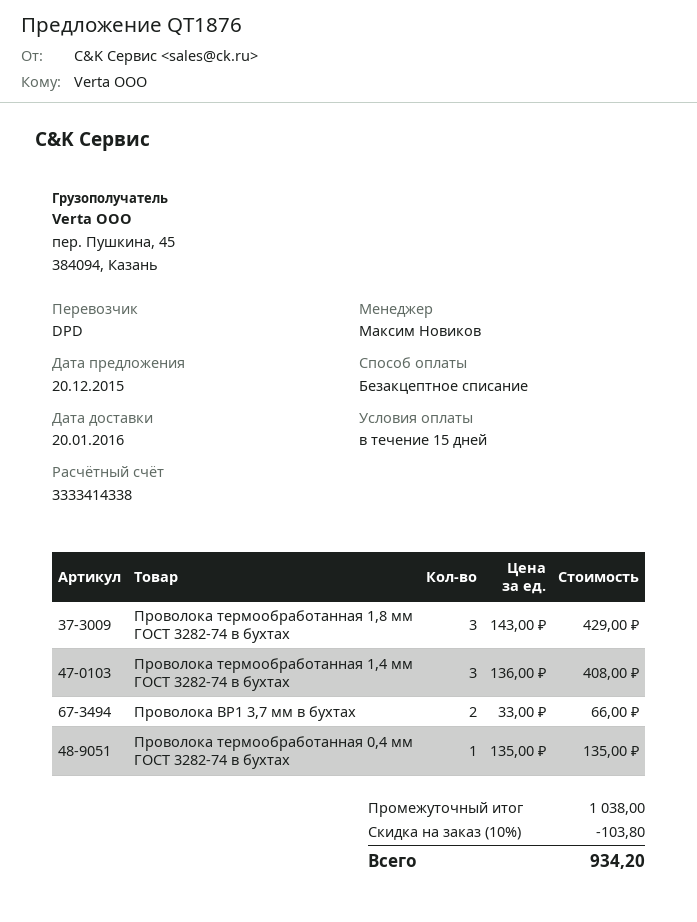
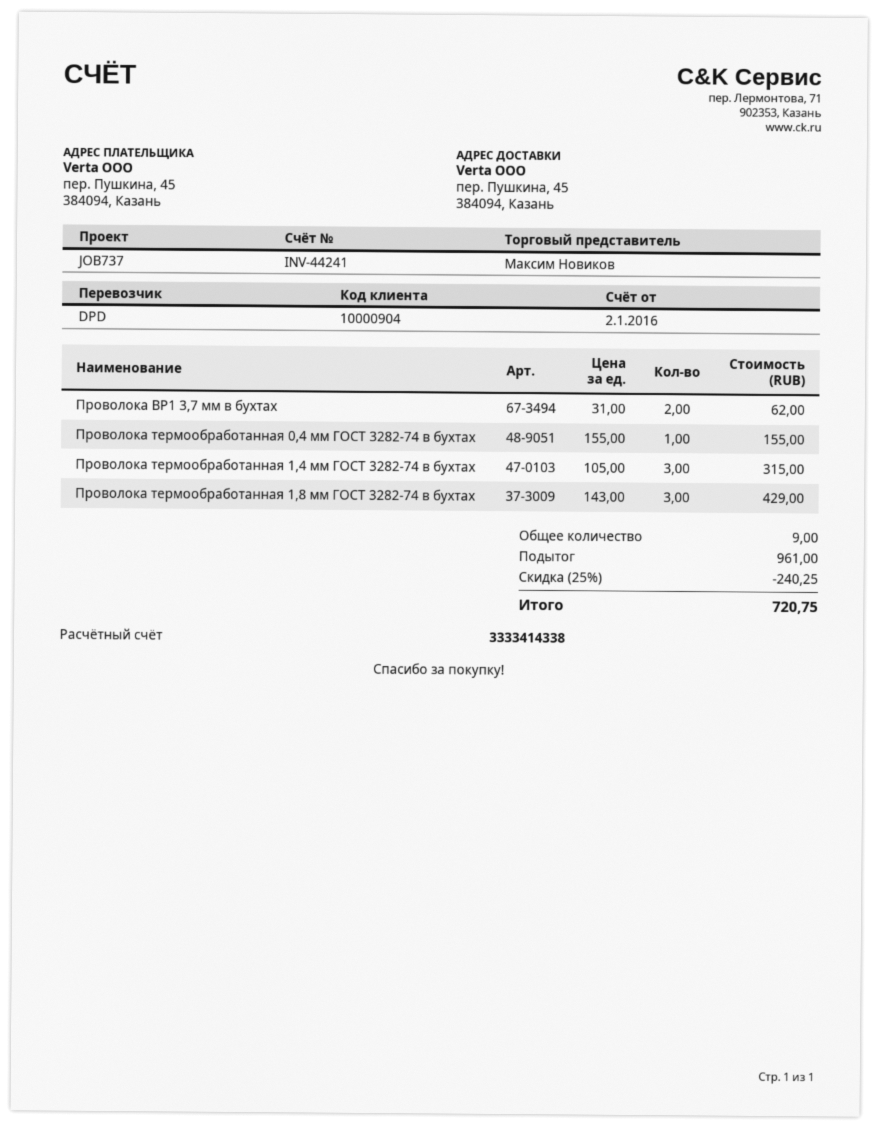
Проволока термообработанная 1,4 мм ГОСТ 3282-74 в бухтах: 3 x 136.00 = 408.00 -> 3 x 105.00 = 315.00
Проволока ВР1 3,7 мм в бухтах: 2 x 33.00 = 66.00 -> 2 x 31.00 = 62.00
Проволока термообработанная 0,4 мм ГОСТ 3282-74 в бухтах: 1 x 135.00 = 135.00 -> 1 x 155.00 = 155.00
subtotal: 1038.00 -> 961.00
discount: 10% = 103.80 -> 25% = 240.25
total: 934.20 -> 720.75

